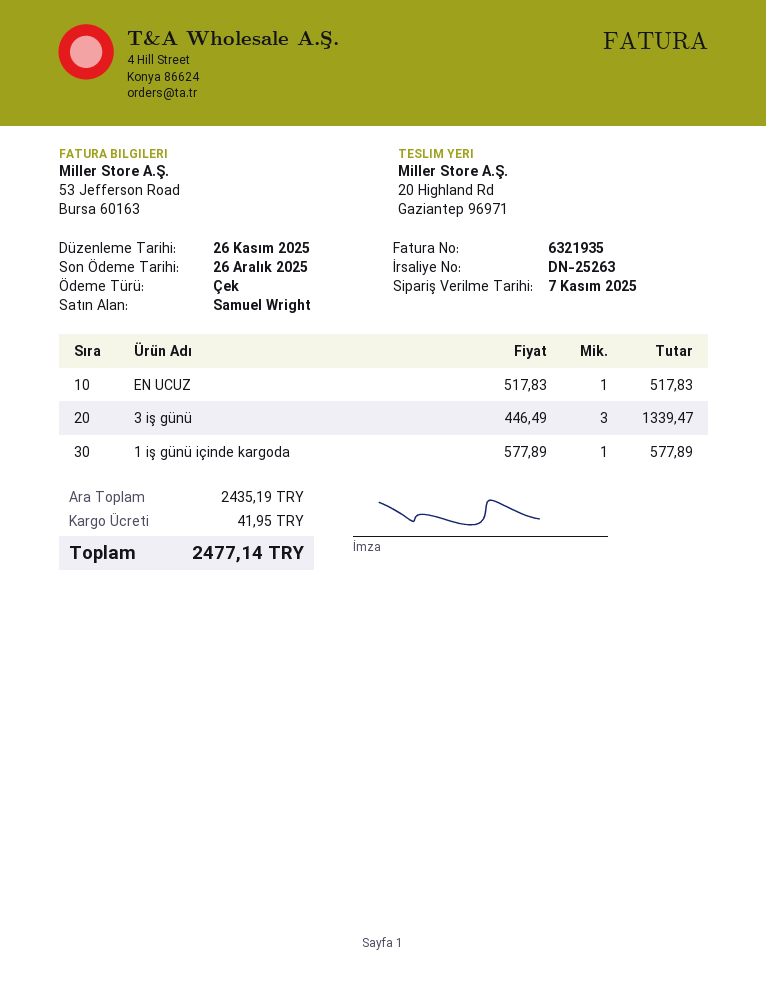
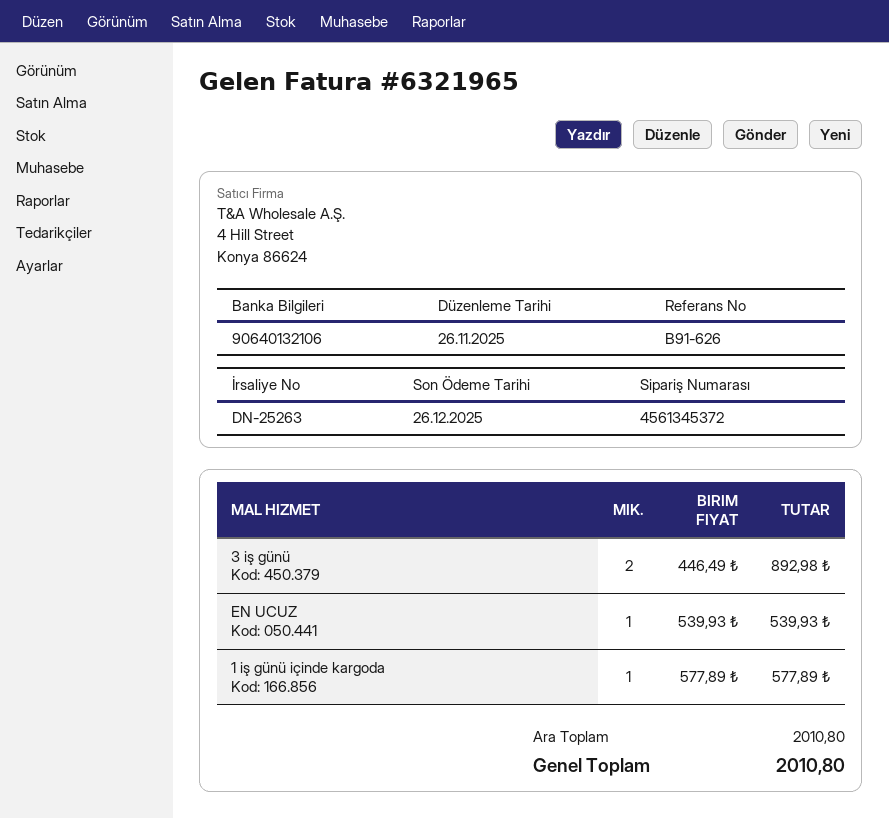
invoice number: 6321935 -> 6321965
EN UCUZ: 1 x 517.83 = 517.83 -> 1 x 539.93 = 539.93
3 iş günü: 3 x 446.49 = 1339.47 -> 2 x 446.49 = 892.98
subtotal: 2435.19 -> 2010.80
shipping: 41.95 -> none
total: 2477.14 -> 2010.80

